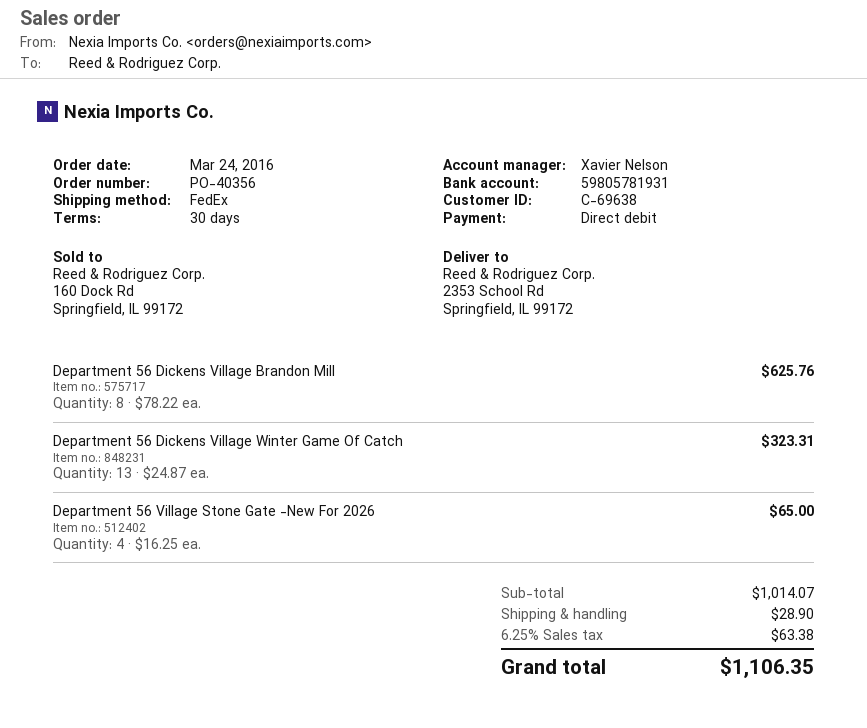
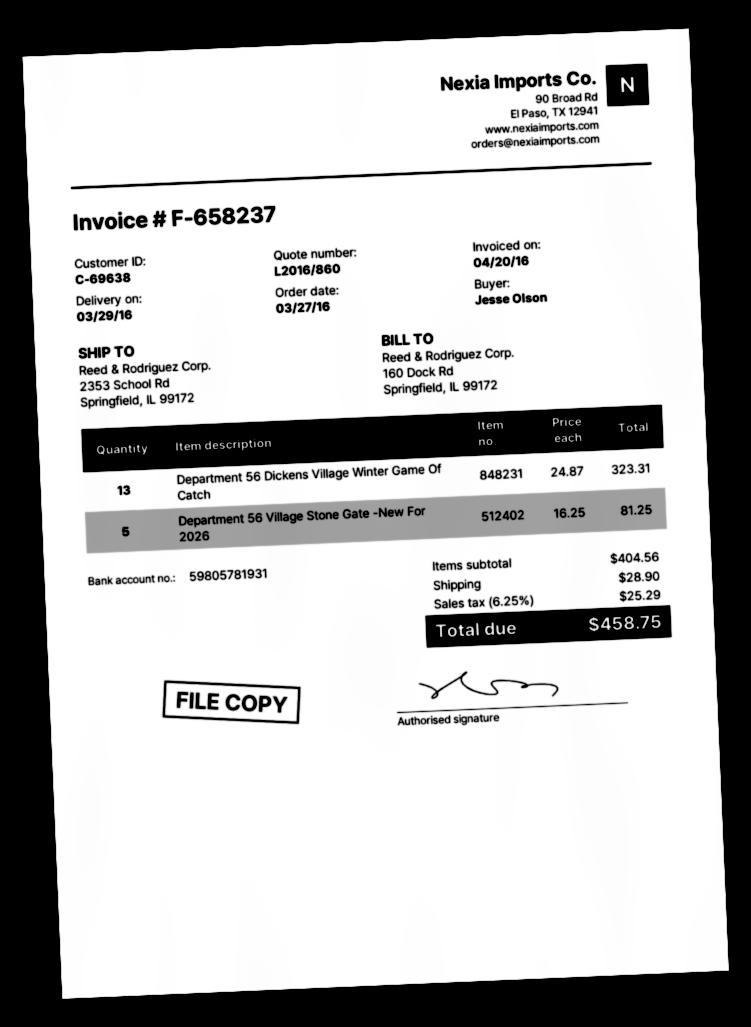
order date: 2016-03-24 -> 2016-03-27
Department 56 Dickens Village Brandon Mill: 8 x 78.22 = 625.76 -> none
Department 56 Village Stone Gate -New For 2026: 4 x 16.25 = 65.00 -> 5 x 16.25 = 81.25
subtotal: 1014.07 -> 404.56
tax: 6.25% = 63.38 -> 6.25% = 25.29
total: 1106.35 -> 458.75

